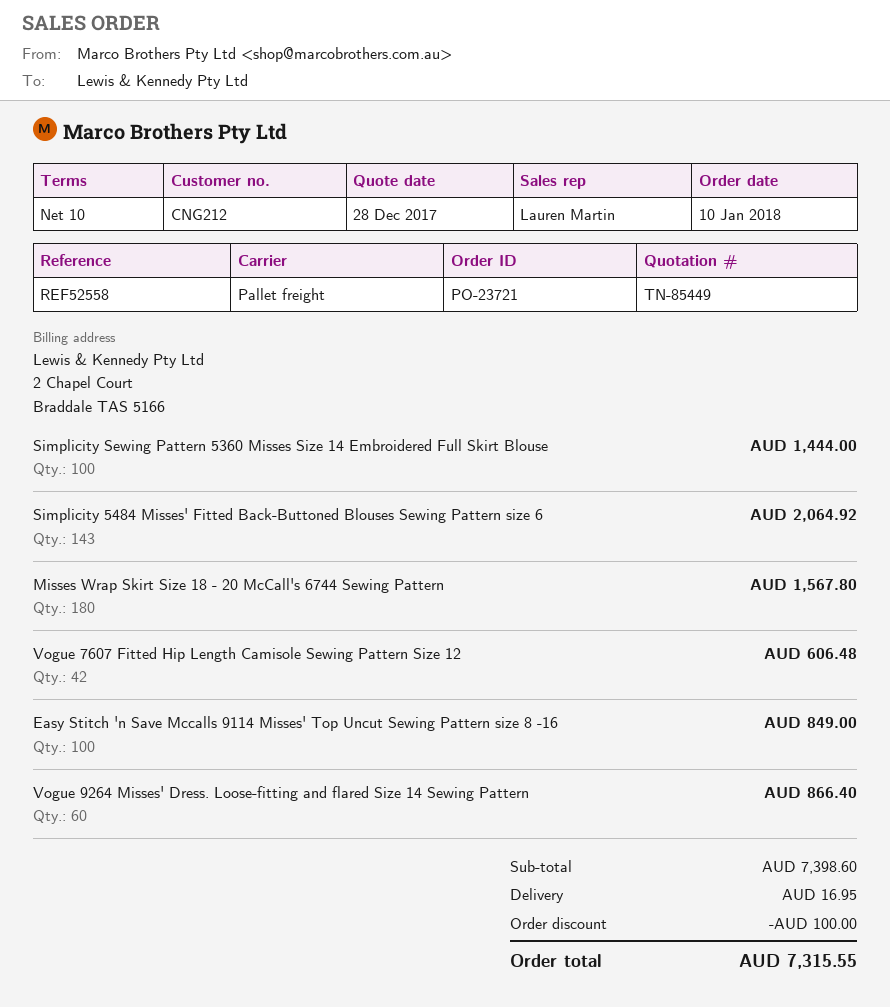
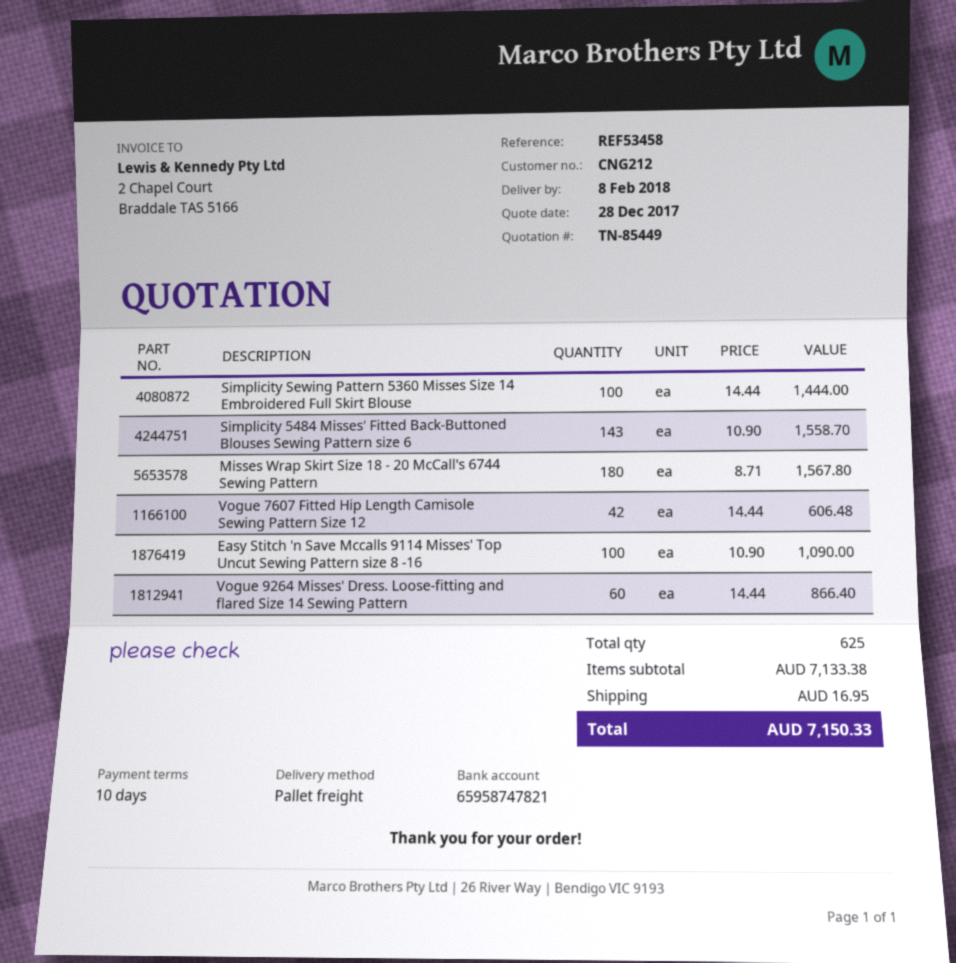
reference: REF52558 -> REF53458
Simplicity 5484 Misses' Fitted Back-Buttoned Blouses Sewing Pattern size 6: 143 for 2064.92 -> 143 for 1558.70
Easy Stitch 'n Save Mccalls 9114 Misses' Top Uncut Sewing Pattern size 8 -16: 100 for 849.00 -> 100 for 1090.00
subtotal: 7398.60 -> 7133.38
discount: 100.00 -> none
total: 7315.55 -> 7150.33

